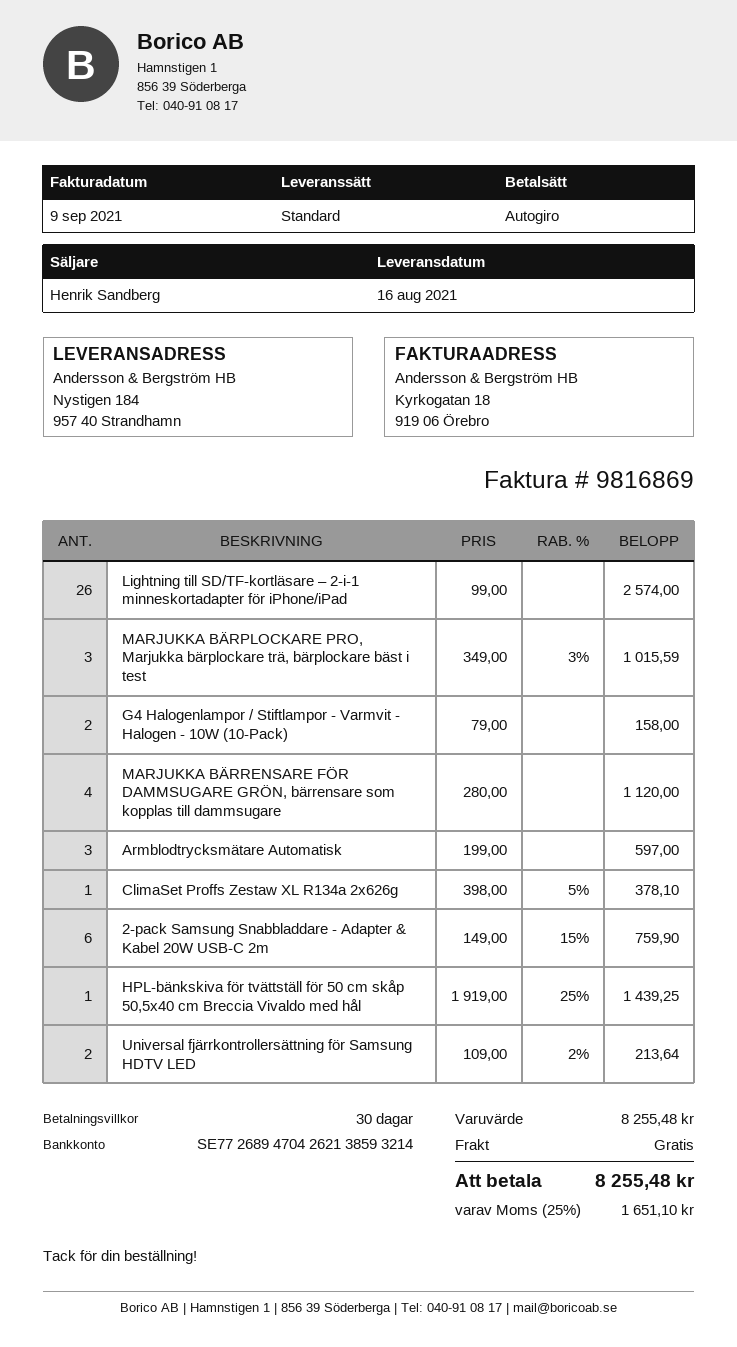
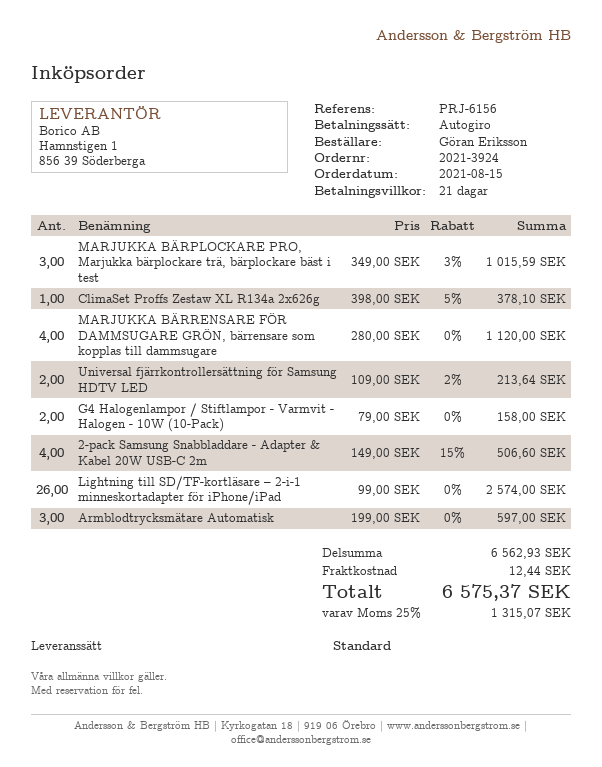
payment terms: 30 days -> 21 days
2-pack Samsung Snabbladdare - Adapter & Kabel 20W USB-C 2m: 6 x 149.00 - 15% = 759.90 -> 4 x 149.00 - 15% = 506.60
HPL-bänkskiva för tvättställ för 50 cm skåp 50,5x40 cm Breccia Vivaldo med hål: 1 x 1919.00 - 25% = 1439.25 -> none
subtotal: 8255.48 -> 6562.93
shipping: 0.00 -> 12.44
tax: 25% = 1651.10 -> 25% = 1315.07
total: 8255.48 -> 6575.37

